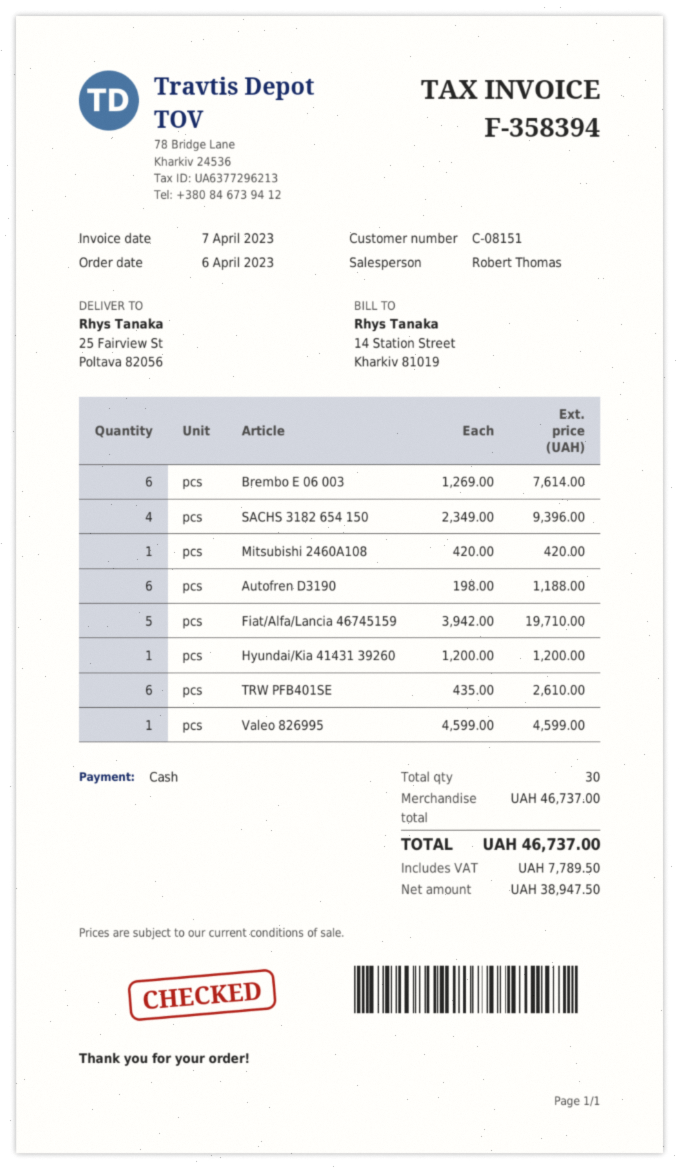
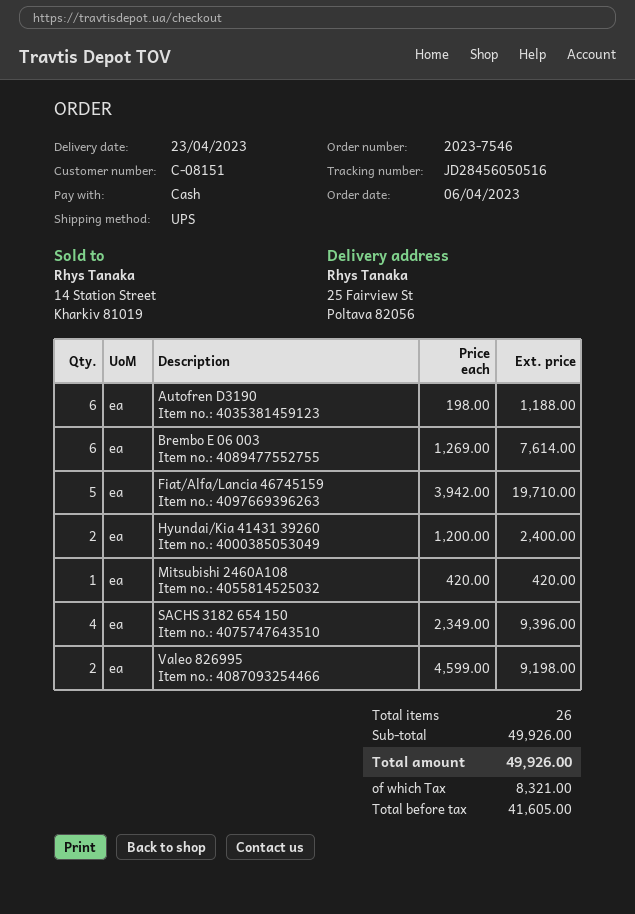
Hyundai/Kia 41431 39260: 1 x 1200.00 = 1200.00 -> 2 x 1200.00 = 2400.00
TRW PFB401SE: 6 x 435.00 = 2610.00 -> none
Valeo 826995: 1 x 4599.00 = 4599.00 -> 2 x 4599.00 = 9198.00
total quantity: 30 -> 26
subtotal: 46737.00 -> 49926.00
net: 38947.50 -> 41605.00
tax: 7789.50 -> 8321.00
total: 46737.00 -> 49926.00

